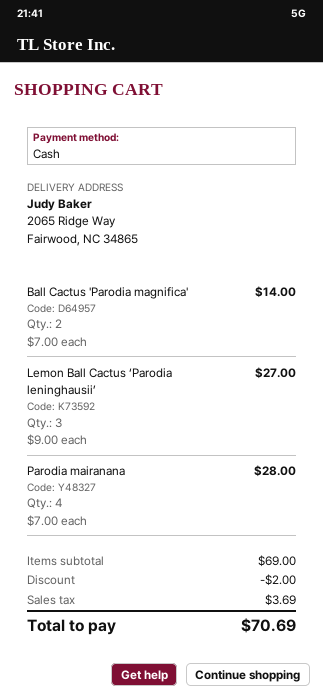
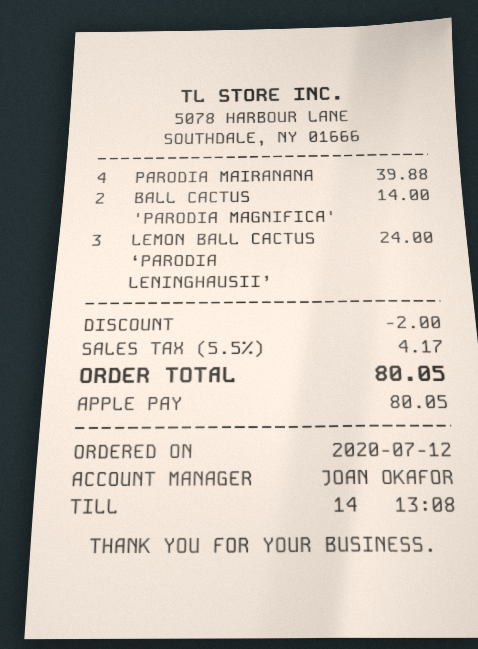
payment method: cash -> Apple Pay
Lemon Ball Cactus ‘Parodia leninghausii’: 3 for 27.00 -> 3 for 24.00
Parodia mairanana: 4 for 28.00 -> 4 for 39.88
tax: 3.69 -> 4.17
total: 70.69 -> 80.05

